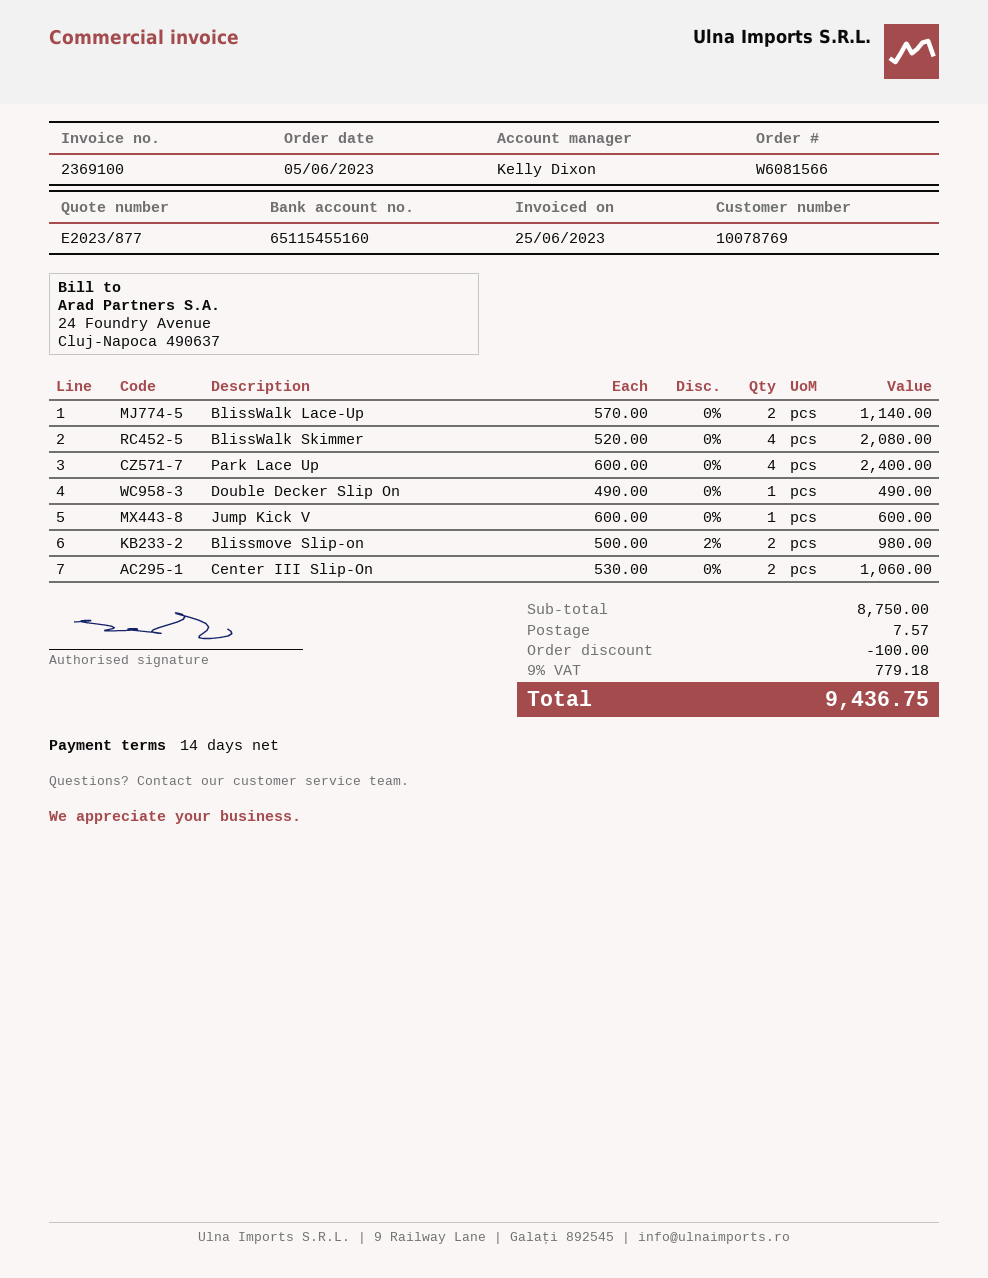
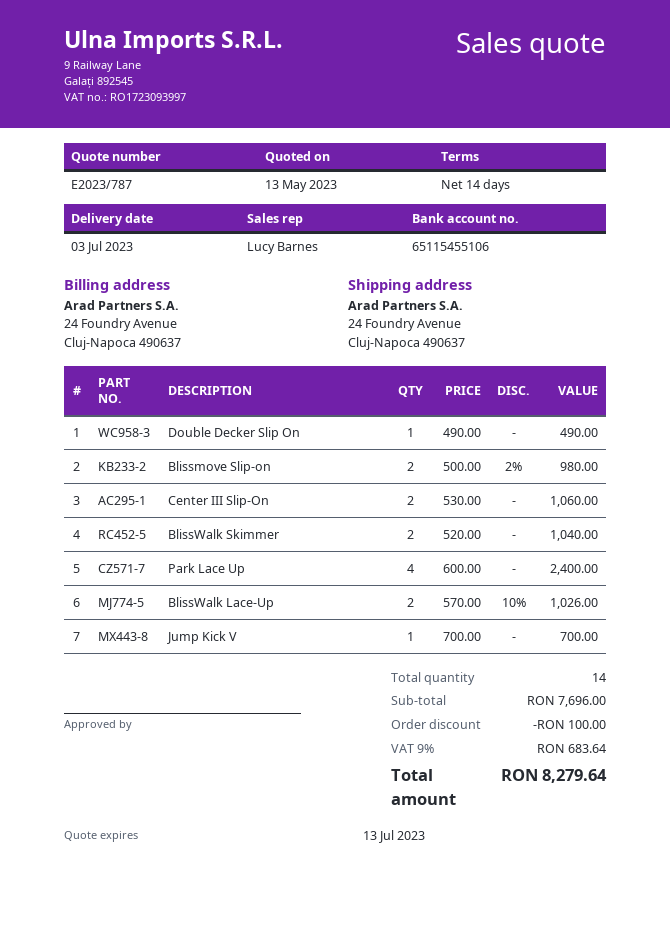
quote number: E2023/877 -> E2023/787
sales rep: Kelly Dixon -> Lucy Barnes
bank account: 65115455160 -> 65115455106
BlissWalk Lace-Up: 2 x 570.00 = 1140.00 -> 2 x 570.00 - 10% = 1026.00
BlissWalk Skimmer: 4 x 520.00 = 2080.00 -> 2 x 520.00 = 1040.00
Jump Kick V: 1 x 600.00 = 600.00 -> 1 x 700.00 = 700.00
subtotal: 8750.00 -> 7696.00
shipping: 7.57 -> none
tax: 9% = 779.18 -> 9% = 683.64
total: 9436.75 -> 8279.64

